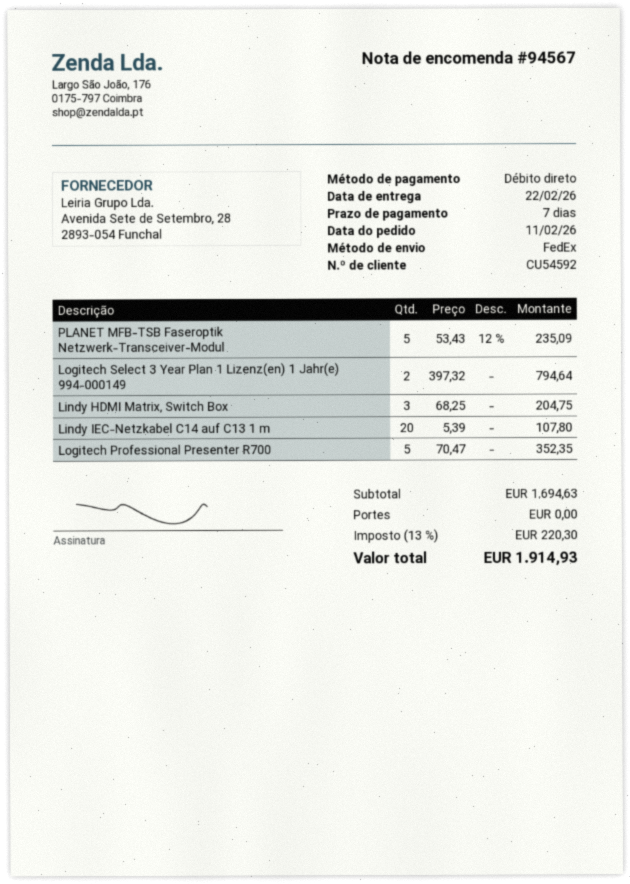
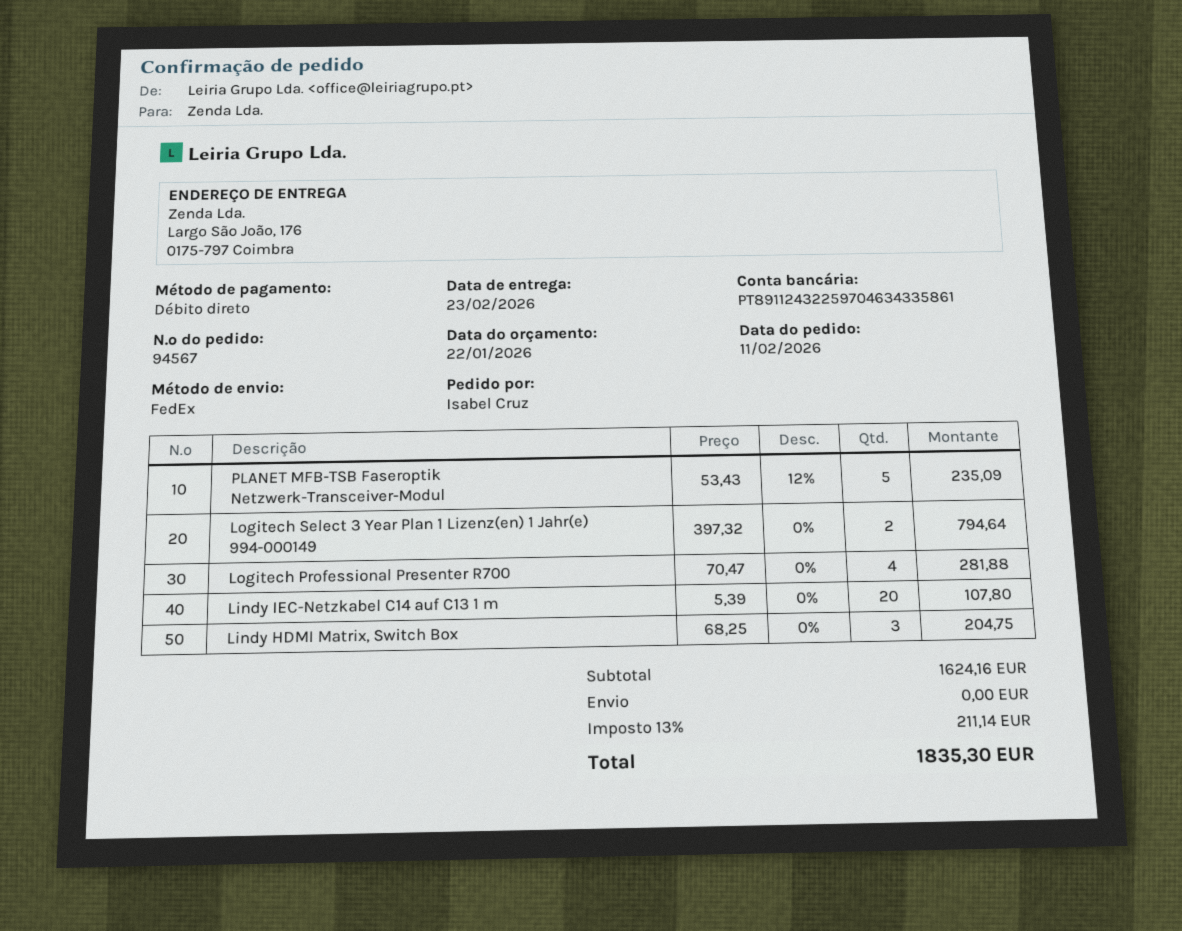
delivery date: 2026-02-22 -> 2026-02-23
Logitech Professional Presenter R700: 5 x 70.47 = 352.35 -> 4 x 70.47 = 281.88
subtotal: 1694.63 -> 1624.16
tax: 13% = 220.30 -> 13% = 211.14
total: 1914.93 -> 1835.30

